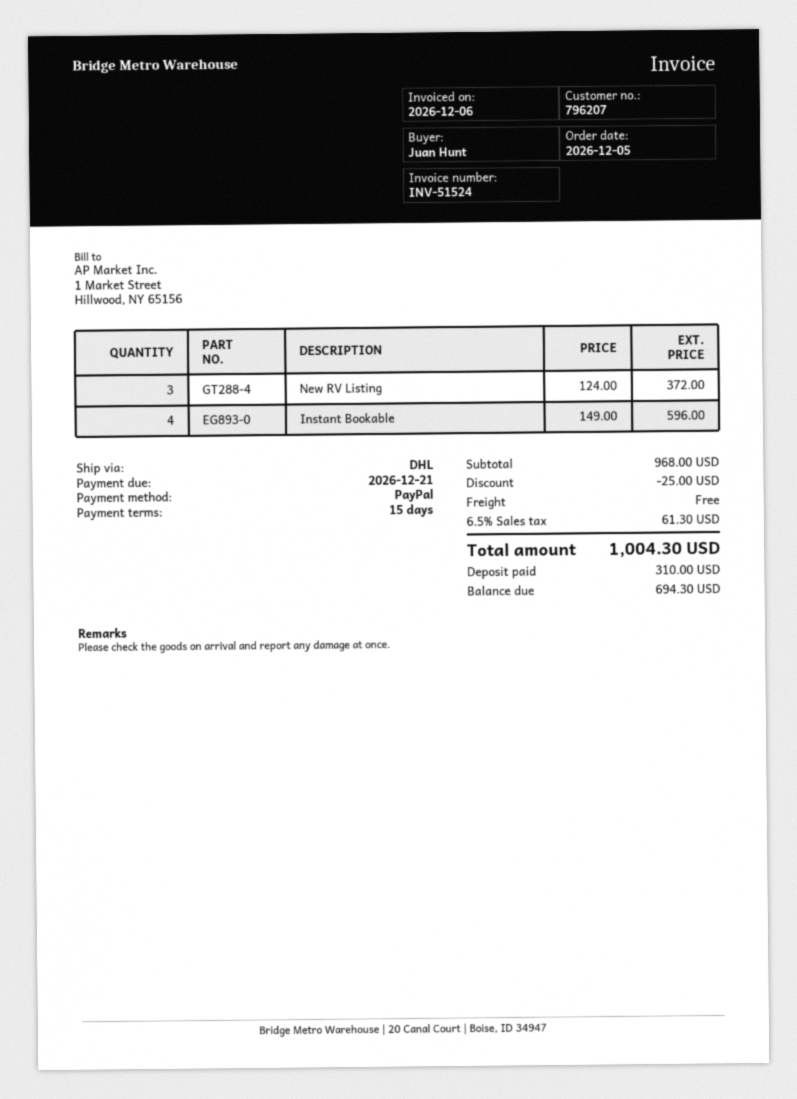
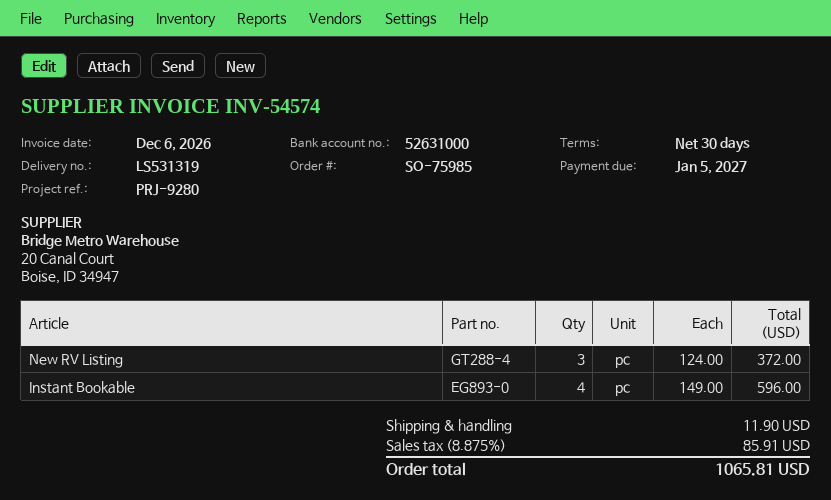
invoice number: INV-51524 -> INV-54574
payment terms: 15 days -> 30 days
due date: 2026-12-21 -> 2027-01-05
discount: 25.00 -> none
shipping: 0.00 -> 11.90
tax: 6.5% = 61.30 -> 8.875% = 85.91
total: 1004.30 -> 1065.81

